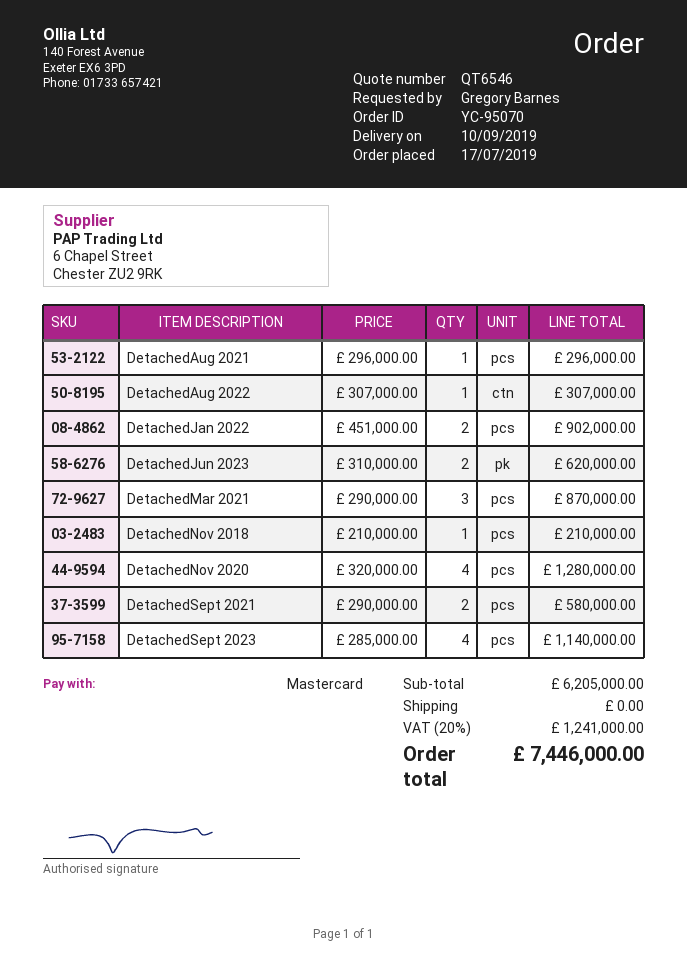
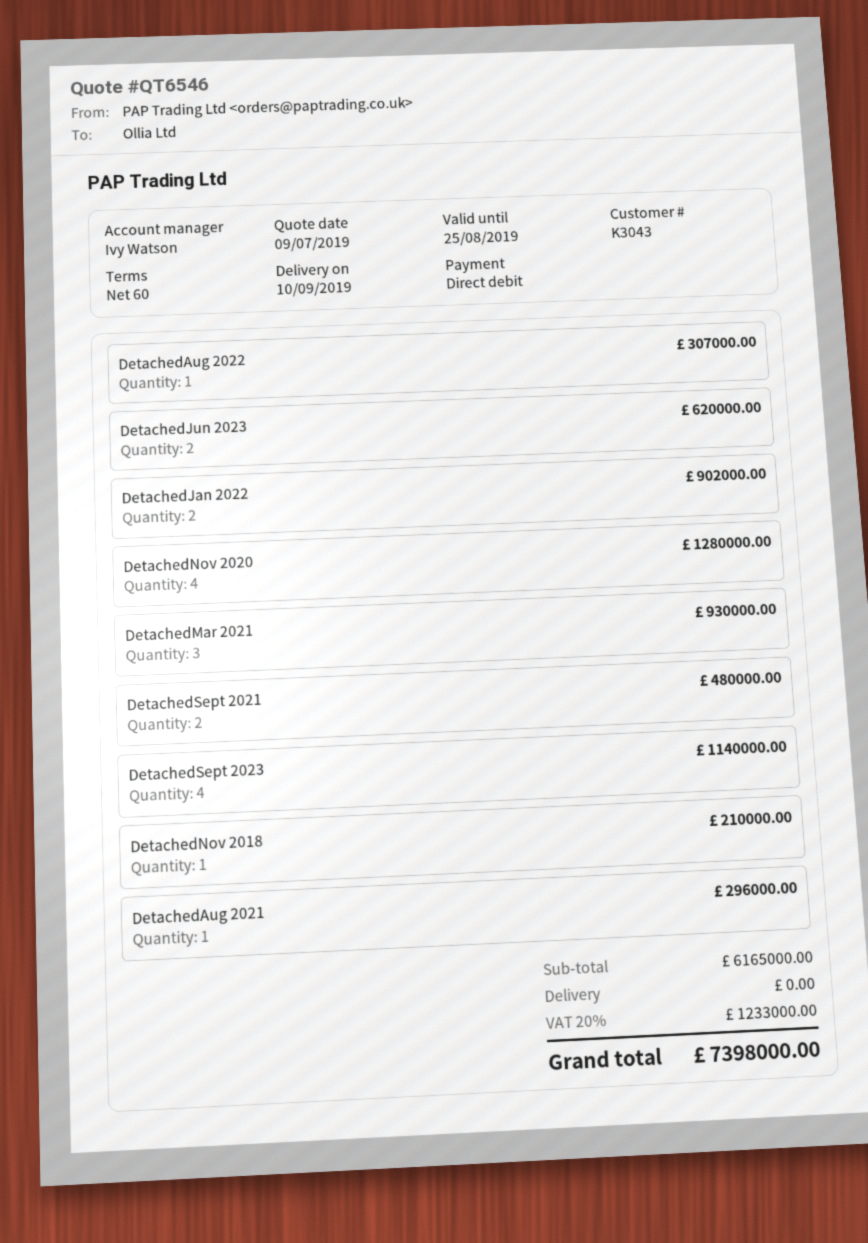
payment method: Mastercard -> direct debit
DetachedMar 2021: 3 for 870000.00 -> 3 for 930000.00
DetachedSept 2021: 2 for 580000.00 -> 2 for 480000.00
subtotal: 6205000.00 -> 6165000.00
tax: 20% = 1241000.00 -> 20% = 1233000.00
total: 7446000.00 -> 7398000.00

